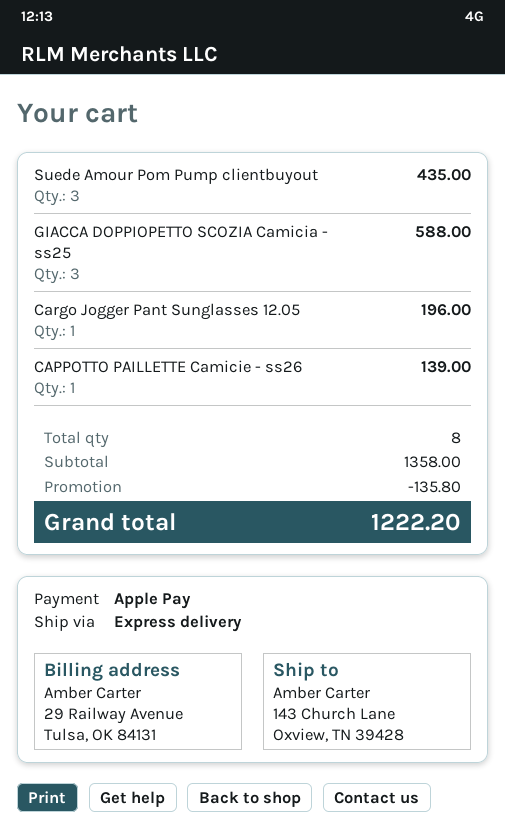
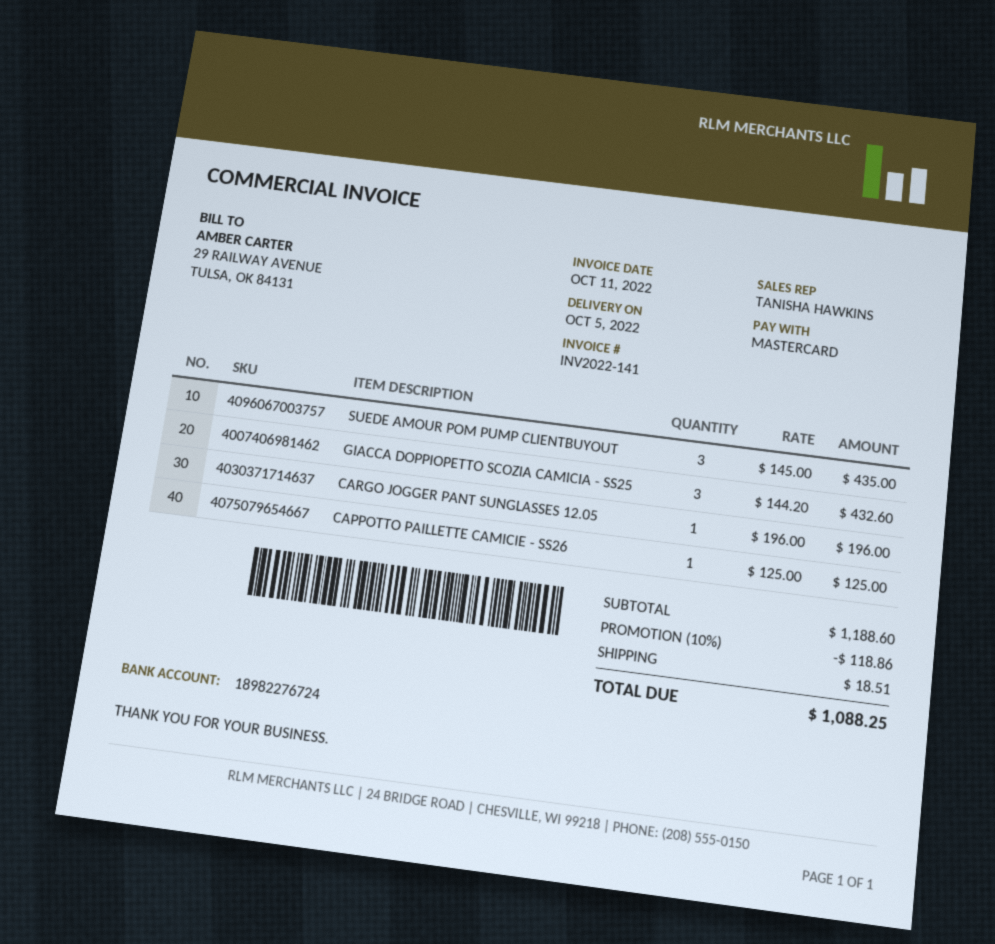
payment method: Apple Pay -> Mastercard
GIACCA DOPPIOPETTO SCOZIA Camicia - ss25: 3 for 588.00 -> 3 for 432.60
CAPPOTTO PAILLETTE Camicie - ss26: 1 for 139.00 -> 1 for 125.00
subtotal: 1358.00 -> 1188.60
discount: 135.80 -> 118.86
shipping: none -> 18.51
total: 1222.20 -> 1088.25

